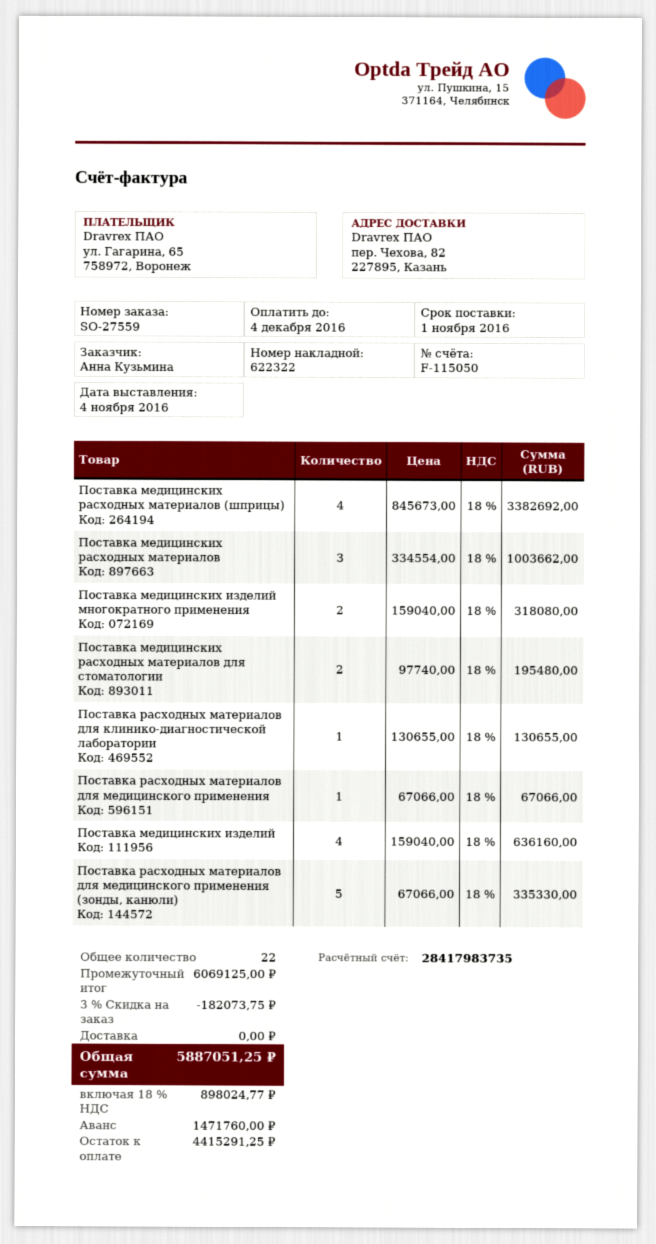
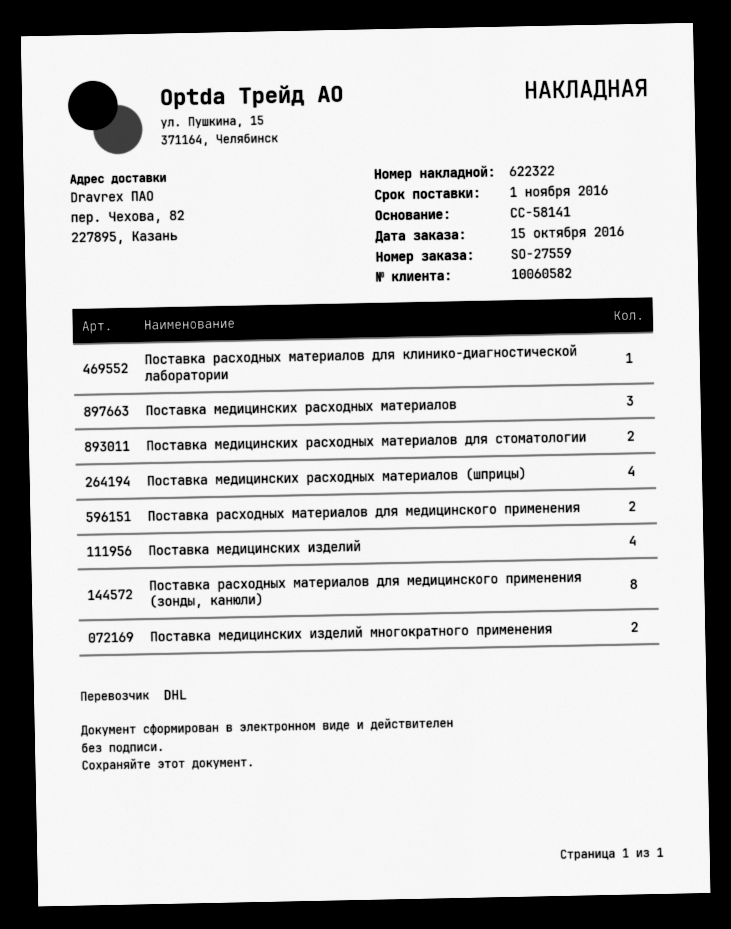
Поставка расходных материалов для медицинского применения: 1 -> 2
Поставка расходных материалов для медицинского применения (зонды, канюли): 5 -> 8

